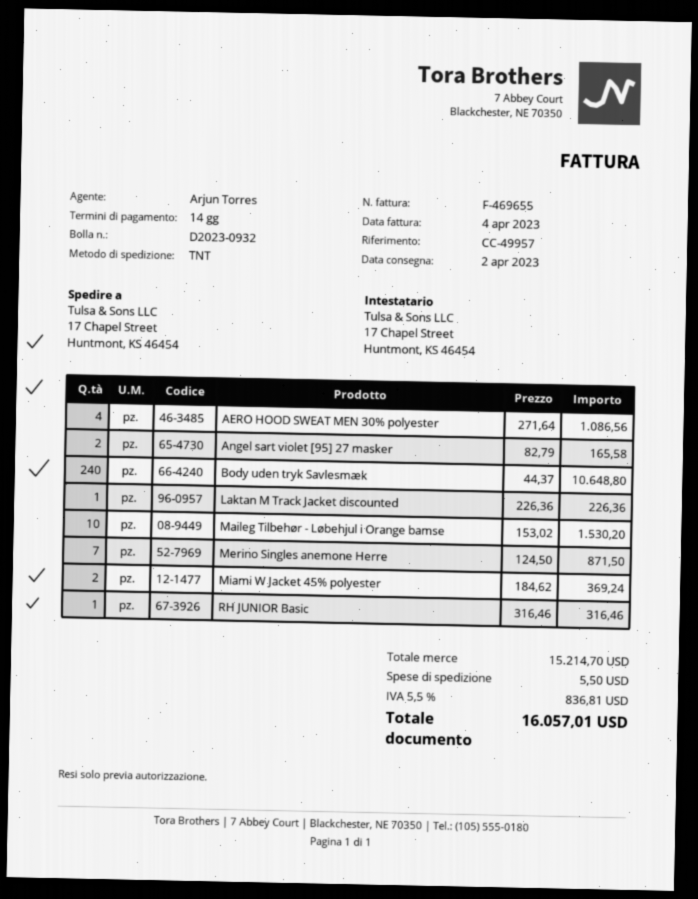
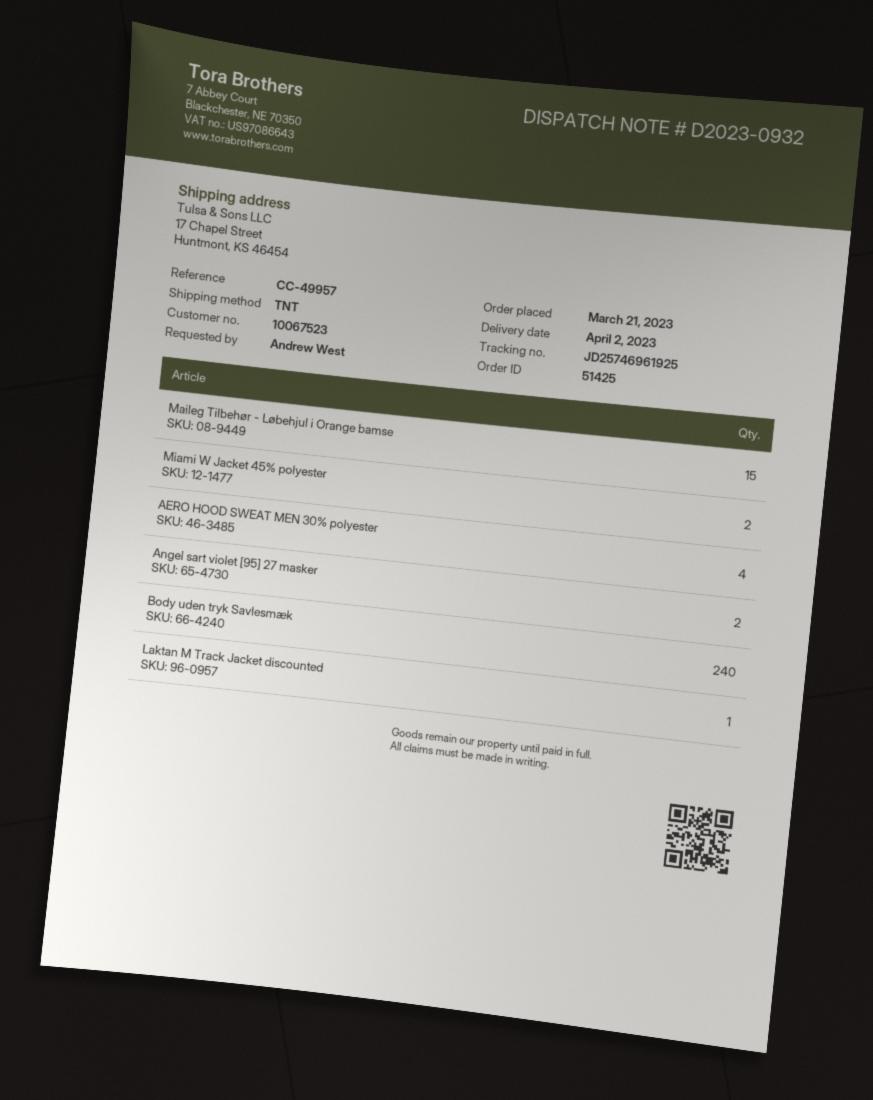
Maileg Tilbehør - Løbehjul i Orange bamse: 10 -> 15
Merino Singles anemone Herre: 7 -> none
RH JUNIOR Basic: 1 -> none

